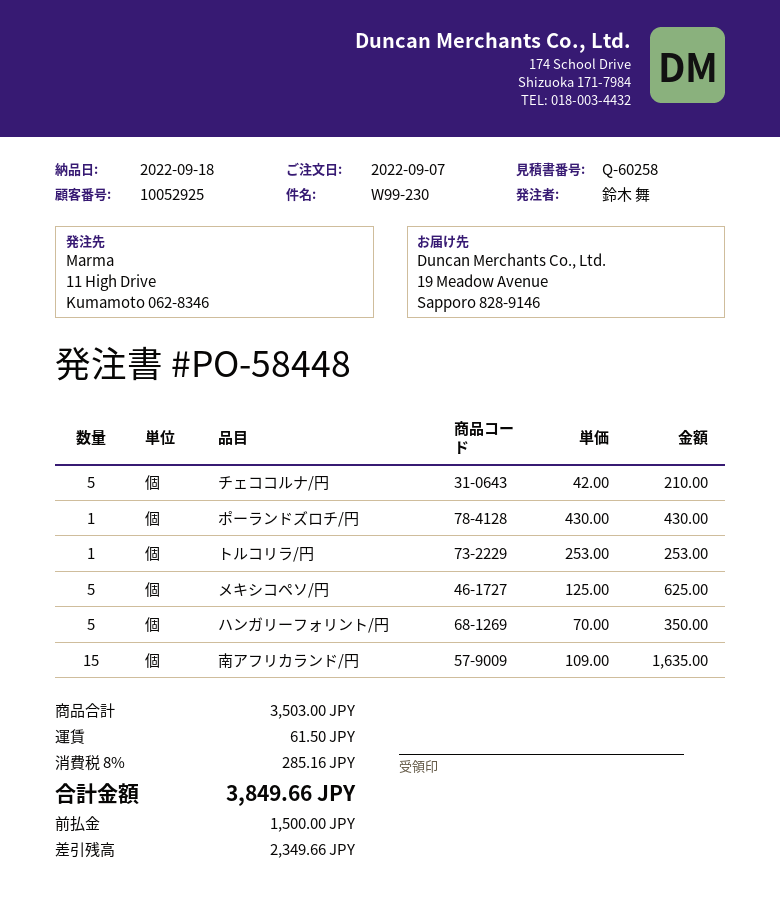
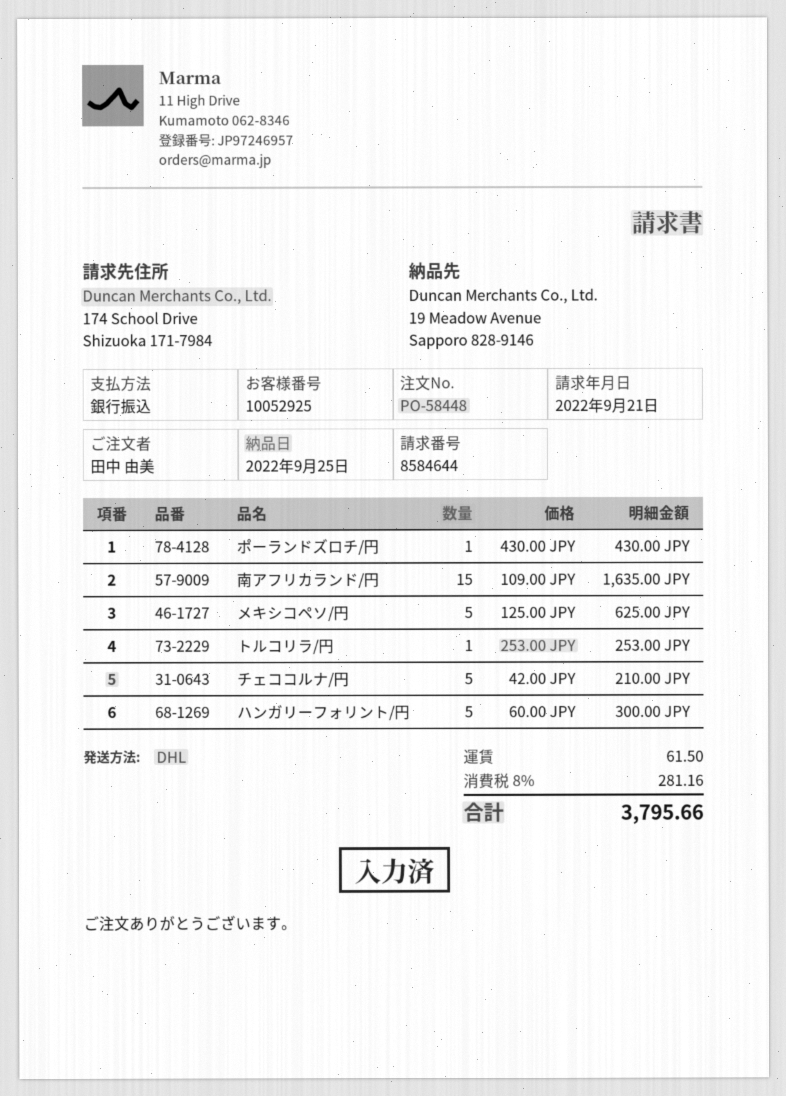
delivery date: 2022-09-18 -> 2022-09-25
ordered by: 鈴木 舞 -> 田中 由美
ハンガリーフォリント/円: 5 x 70.00 = 350.00 -> 5 x 60.00 = 300.00
tax: 8% = 285.16 -> 8% = 281.16
total: 3849.66 -> 3795.66

